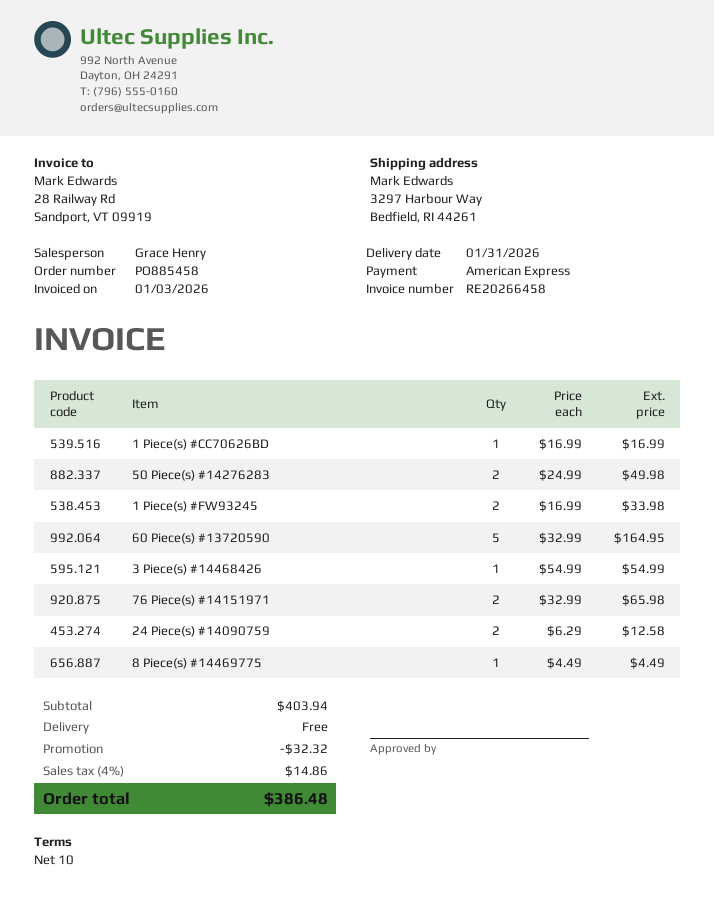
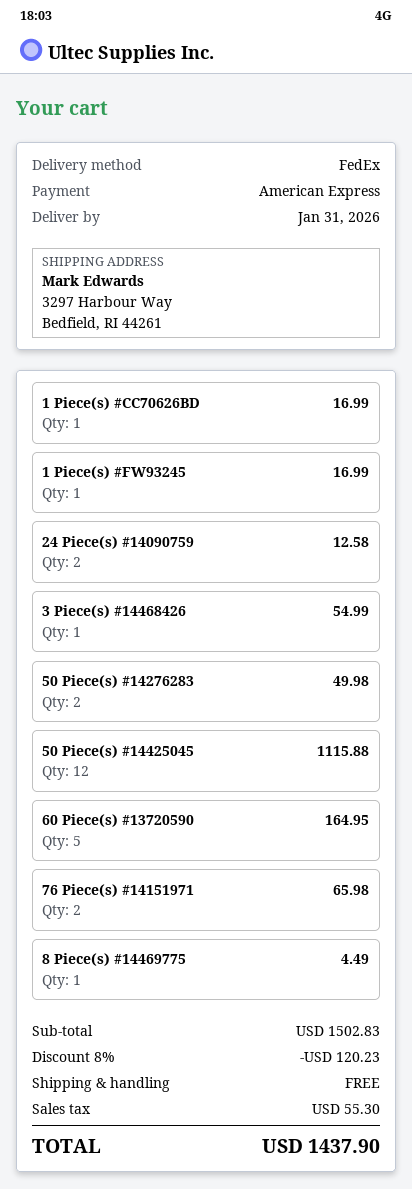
1 Piece(s) #FW93245: 2 for 33.98 -> 1 for 16.99
50 Piece(s) #14425045: none -> 12 for 1115.88
subtotal: 403.94 -> 1502.83
discount: 32.32 -> 120.23
tax: 14.86 -> 55.30
total: 386.48 -> 1437.90

